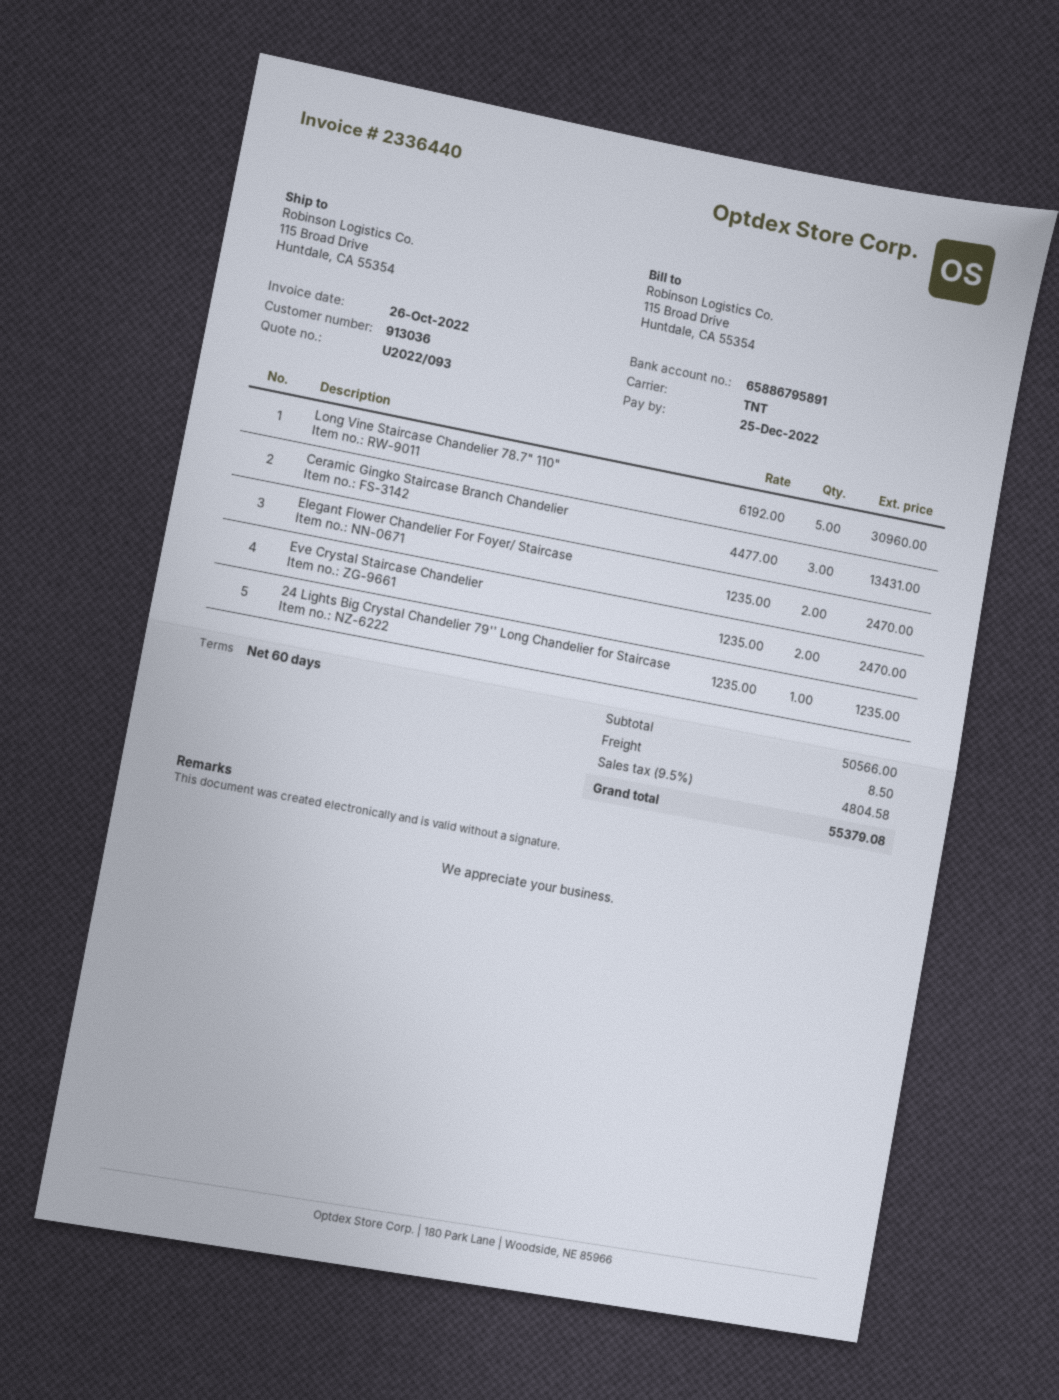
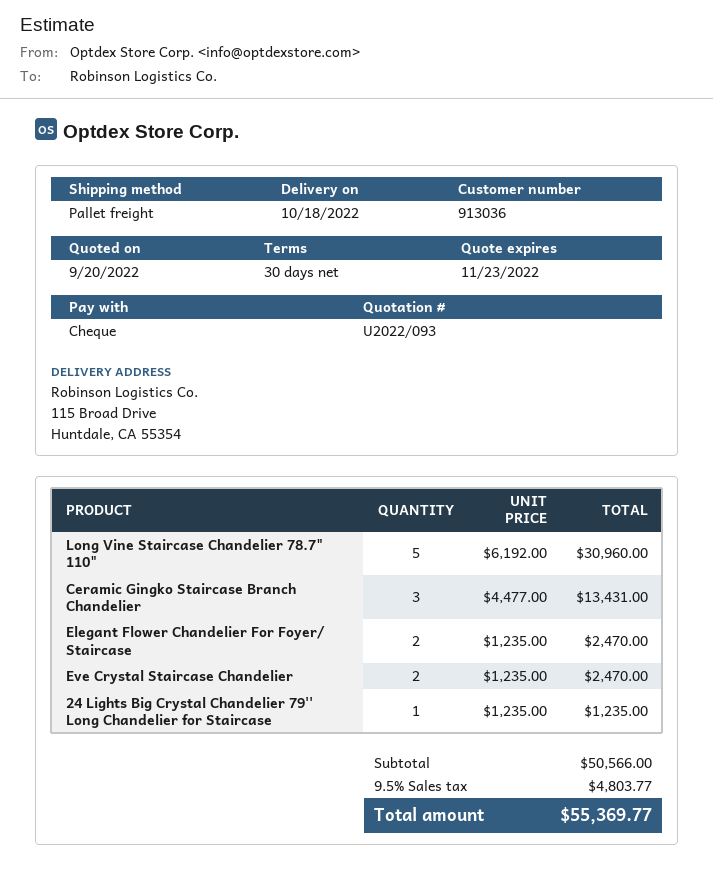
payment terms: 60 days -> 30 days
shipping method: TNT -> pallet freight
shipping: 8.50 -> none
tax: 9.5% = 4804.58 -> 9.5% = 4803.77
total: 55379.08 -> 55369.77

